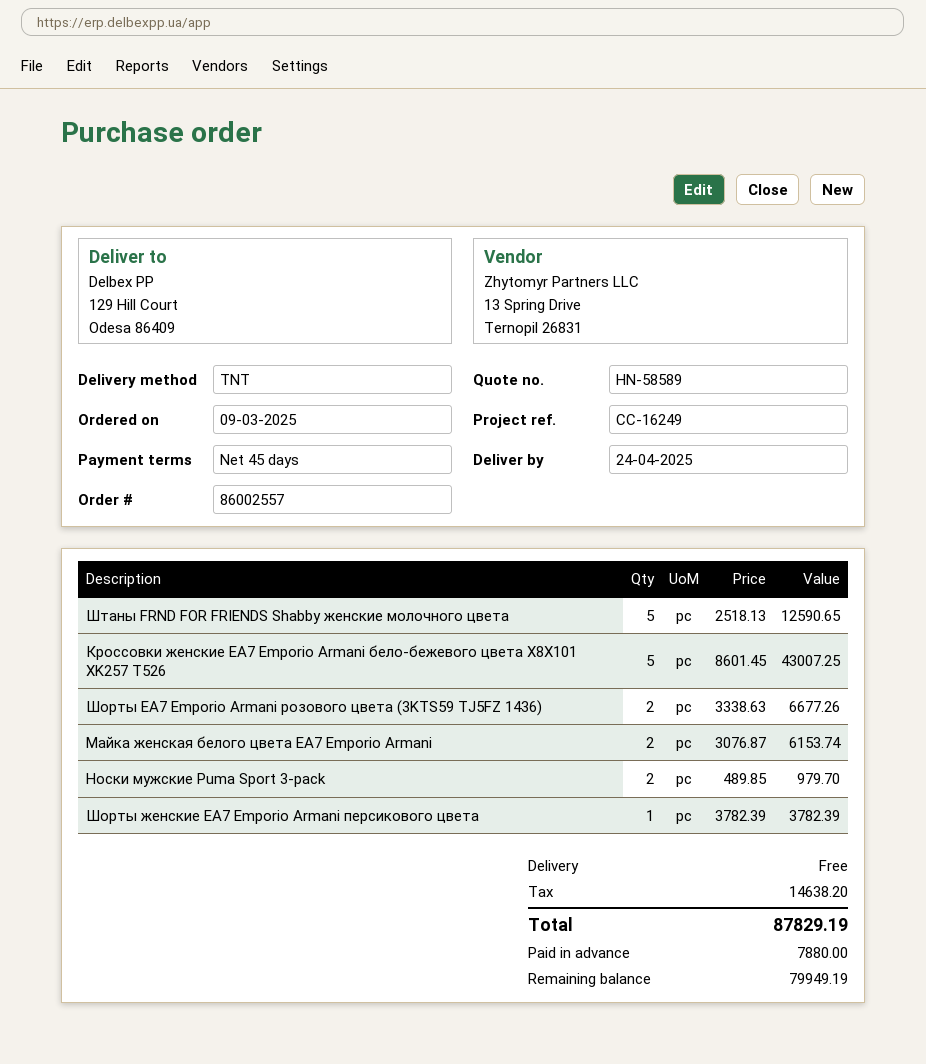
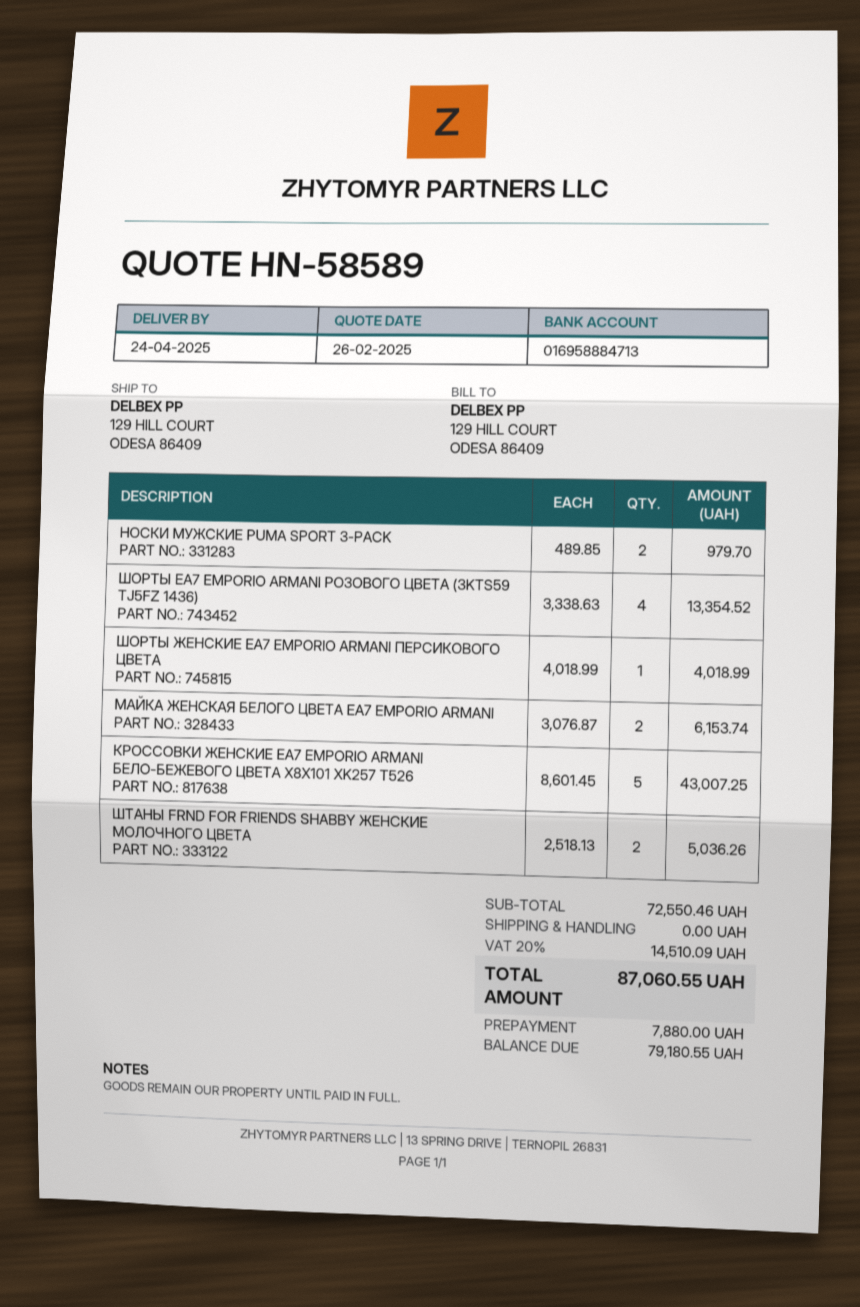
Штаны FRND FOR FRIENDS Shabby женские молочного цвета: 5 x 2518.13 = 12590.65 -> 2 x 2518.13 = 5036.26
Шорты EA7 Emporio Armani розового цвета (3KTS59 TJ5FZ 1436): 2 x 3338.63 = 6677.26 -> 4 x 3338.63 = 13354.52
Шорты женские EA7 Emporio Armani персикового цвета: 1 x 3782.39 = 3782.39 -> 1 x 4018.99 = 4018.99
tax: 14638.20 -> 14510.09
total: 87829.19 -> 87060.55
balance: 79949.19 -> 79180.55

